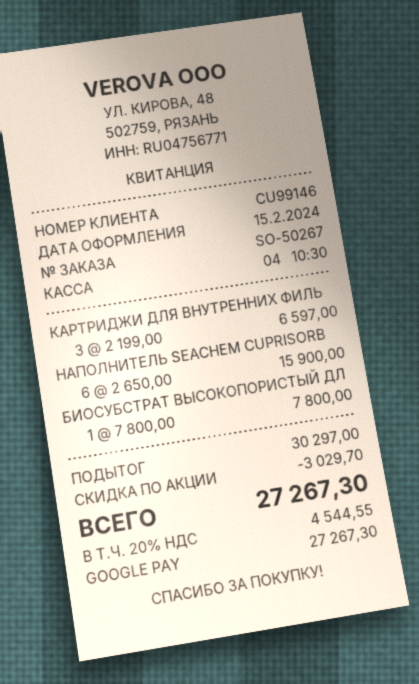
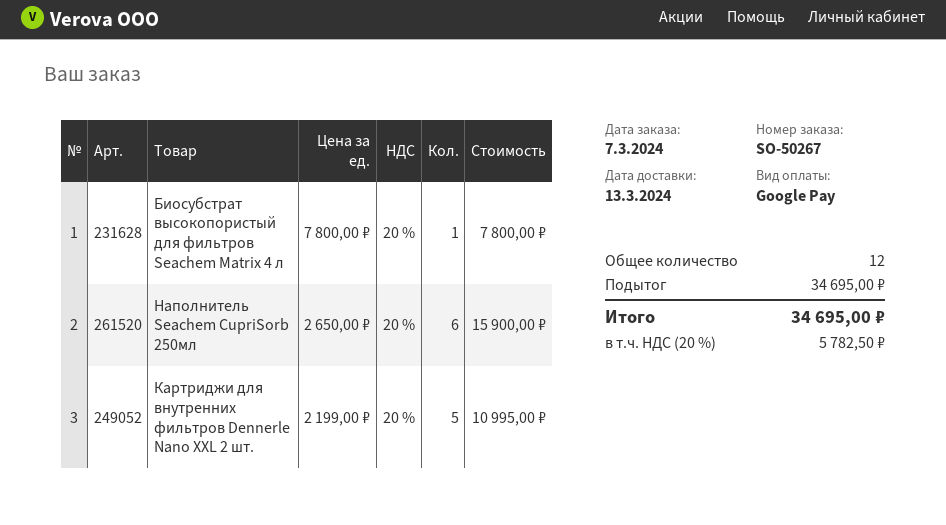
order date: 2024-02-15 -> 2024-03-07
КАРТРИДЖИ ДЛЯ ВНУТРЕННИX ФИЛЬ: 3 x 2199.00 = 6597.00 -> 5 x 2199.00 = 10995.00
subtotal: 30297.00 -> 34695.00
discount: 3029.70 -> none
tax: 20% = 4544.55 -> 20% = 5782.50
total: 27267.30 -> 34695.00

